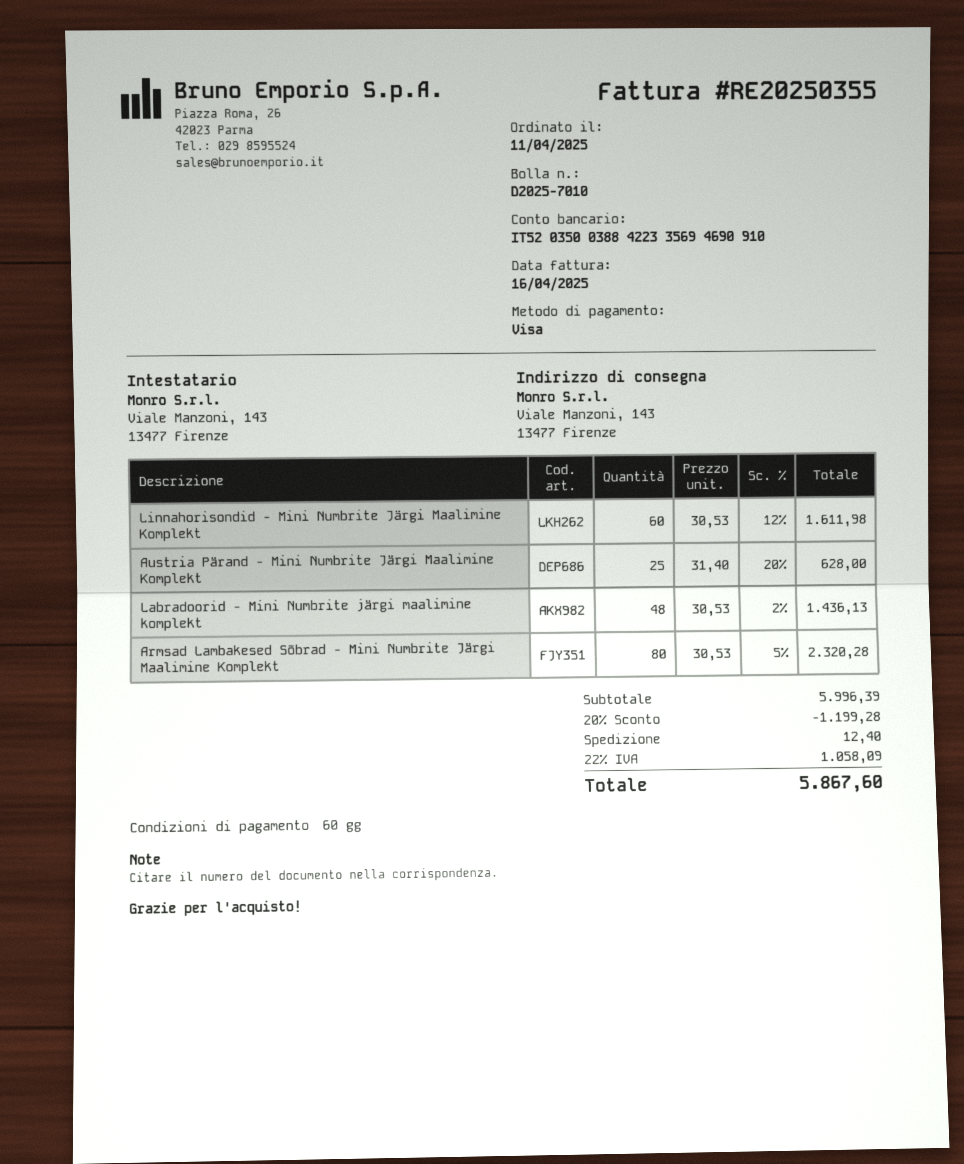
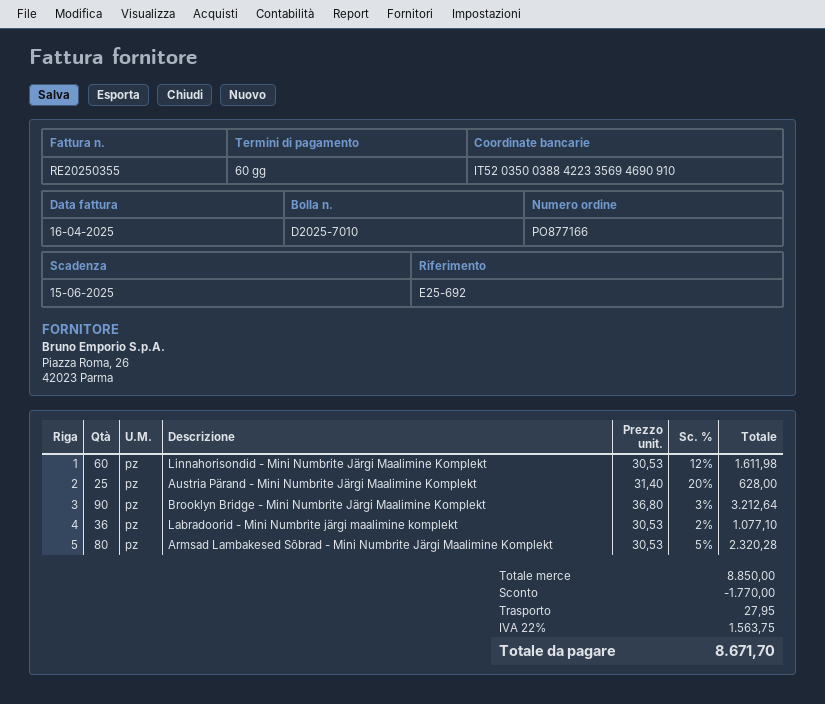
Labradoorid - Mini Numbrite järgi maalimine komplekt: 48 x 30.53 - 2% = 1436.13 -> 36 x 30.53 - 2% = 1077.10
Brooklyn Bridge - Mini Numbrite Järgi Maalimine Komplekt: none -> 90 x 36.80 - 3% = 3212.64
subtotal: 5996.39 -> 8850.00
discount: 1199.28 -> 1770.00
shipping: 12.40 -> 27.95
tax: 22% = 1058.09 -> 22% = 1563.75
total: 5867.60 -> 8671.70

